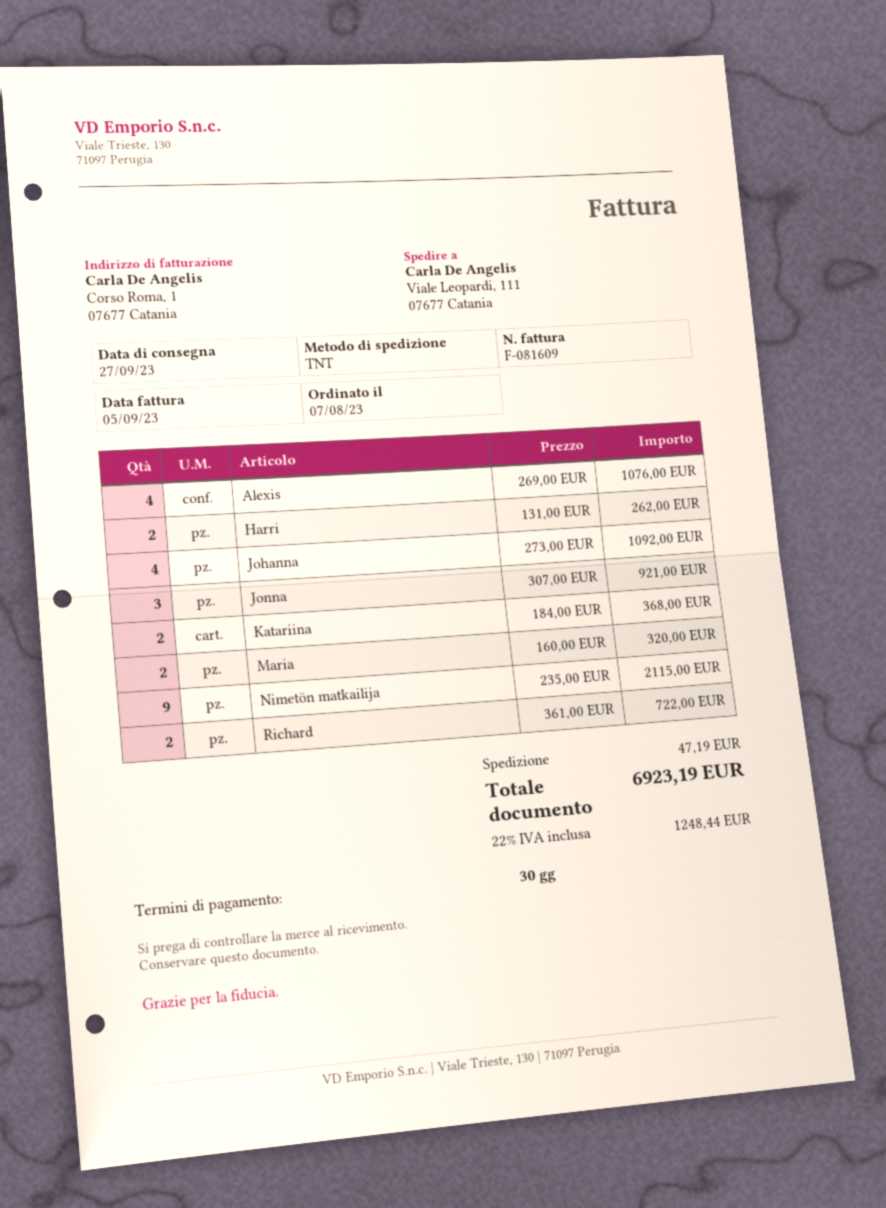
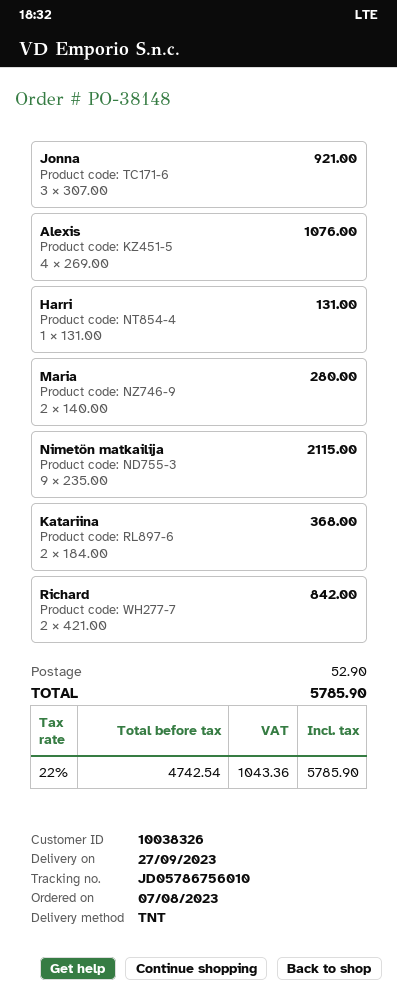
Harri: 2 x 131.00 = 262.00 -> 1 x 131.00 = 131.00
Johanna: 4 x 273.00 = 1092.00 -> none
Maria: 2 x 160.00 = 320.00 -> 2 x 140.00 = 280.00
Richard: 2 x 361.00 = 722.00 -> 2 x 421.00 = 842.00
shipping: 47.19 -> 52.90
tax: 22% = 1248.44 -> 22% = 1043.36
total: 6923.19 -> 5785.90

